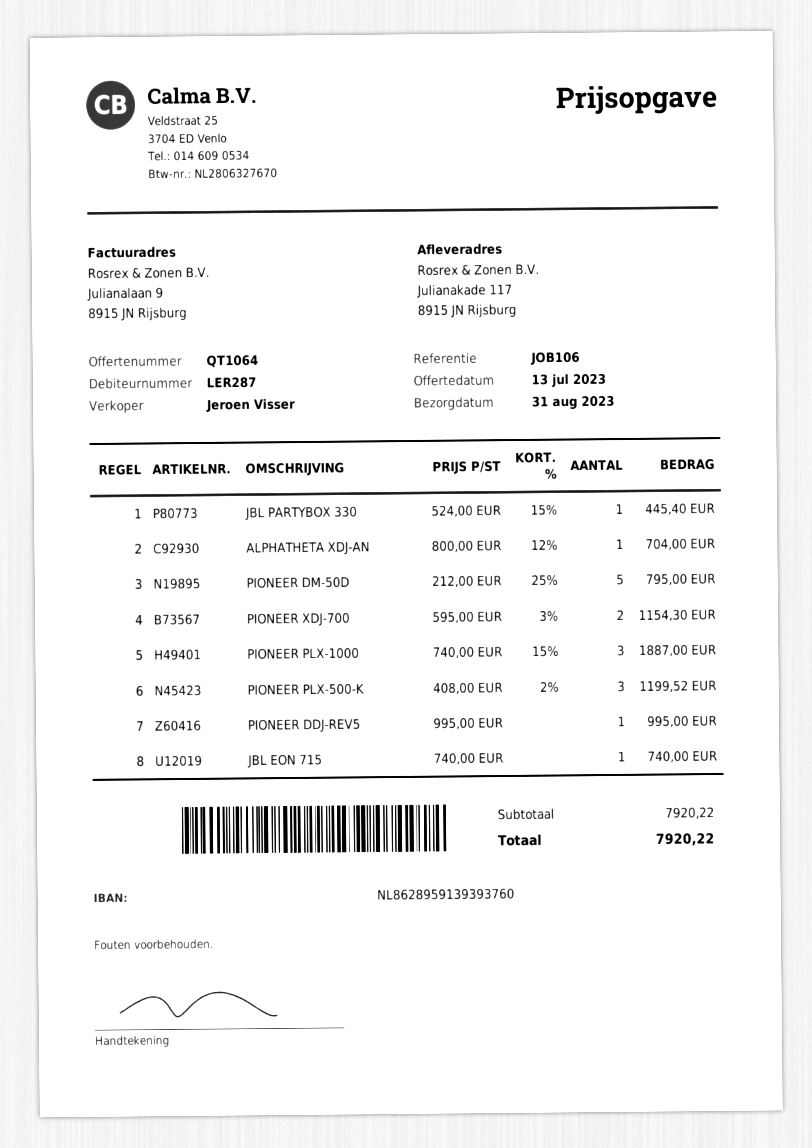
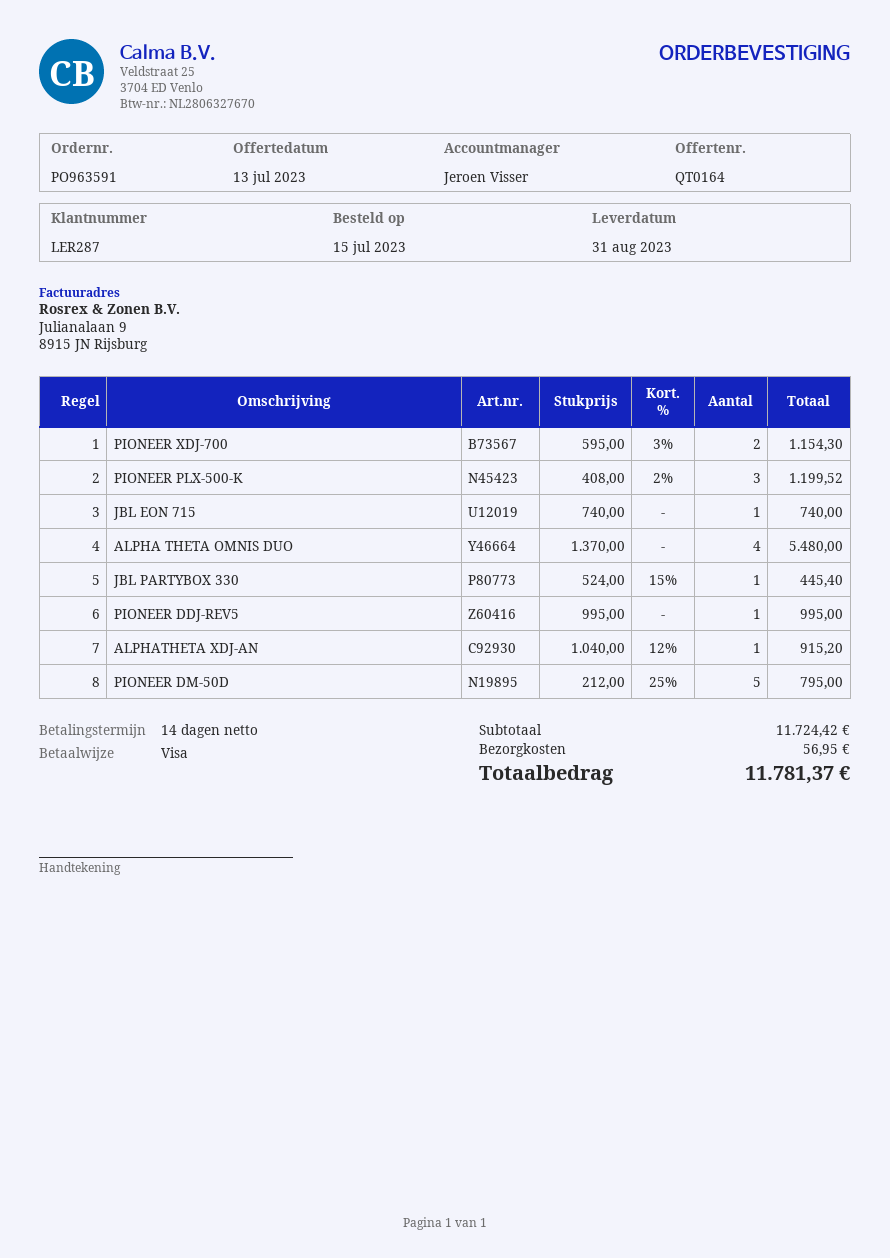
quote number: QT1064 -> QT0164
ALPHATHETA XDJ-AN: 1 x 800.00 - 12% = 704.00 -> 1 x 1040.00 - 12% = 915.20
PIONEER PLX-1000: 3 x 740.00 - 15% = 1887.00 -> none
ALPHA THETA OMNIS DUO: none -> 4 x 1370.00 = 5480.00
subtotal: 7920.22 -> 11724.42
shipping: none -> 56.95
total: 7920.22 -> 11781.37

